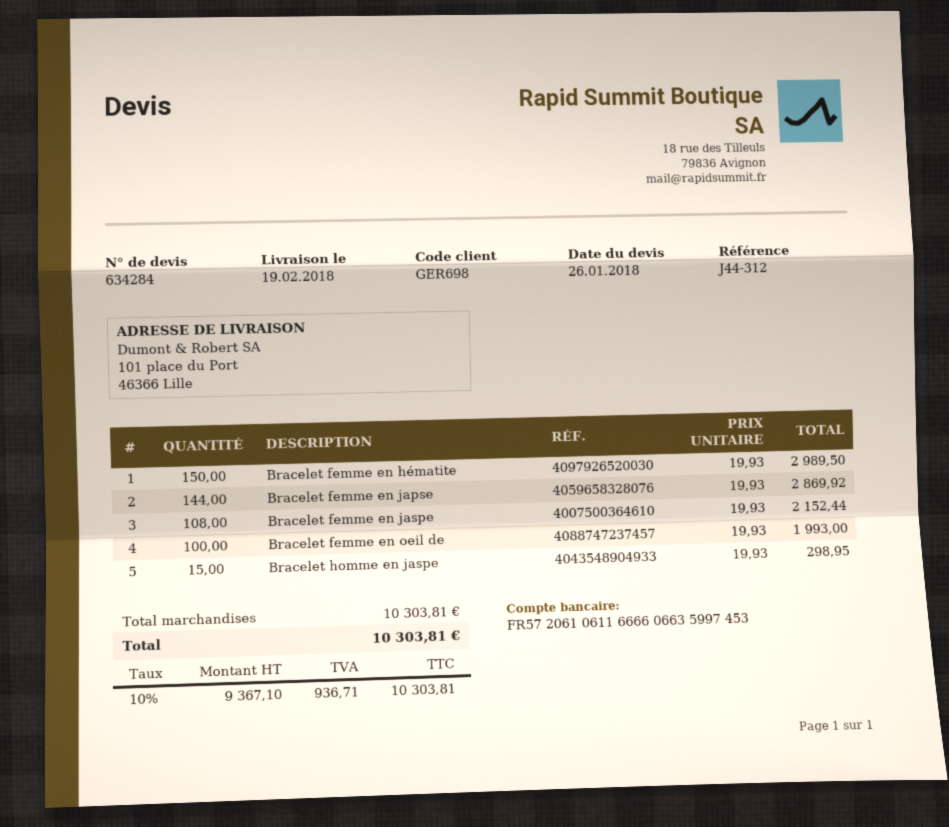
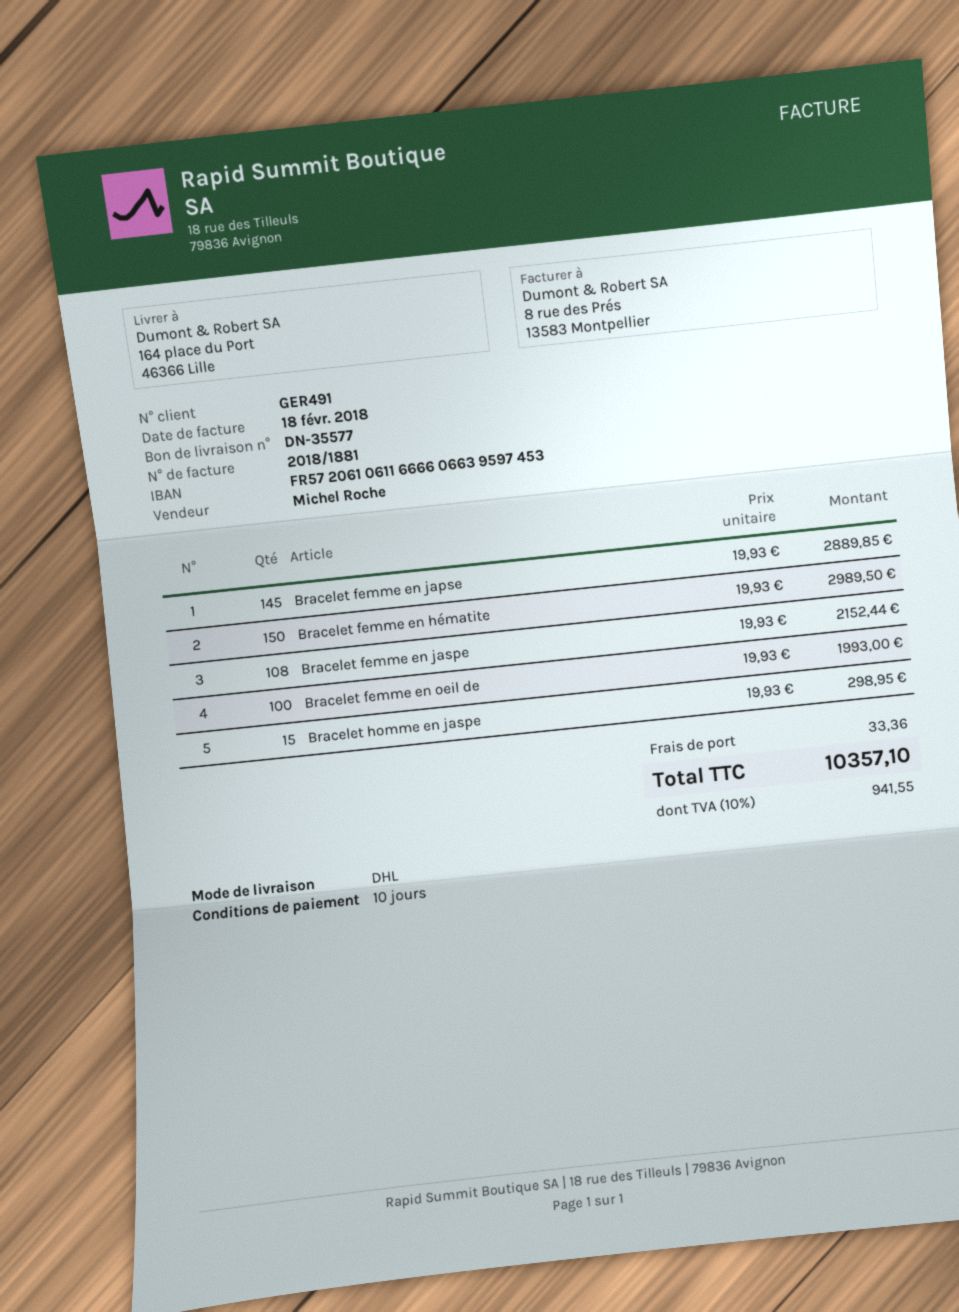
customer number: GER698 -> GER491
bank account: FR5720610611666606635997453 -> FR5720610611666606639597453
ship to: 101 place du Port, 46366 Lille -> 164 place du Port, 46366 Lille
Bracelet femme en japse: 144 x 19.93 = 2869.92 -> 145 x 19.93 = 2889.85
shipping: none -> 33.36
tax: 10% = 936.71 -> 10% = 941.55
total: 10303.81 -> 10357.10

